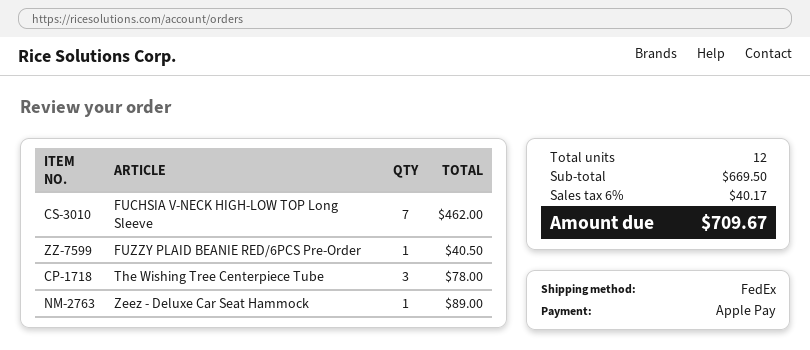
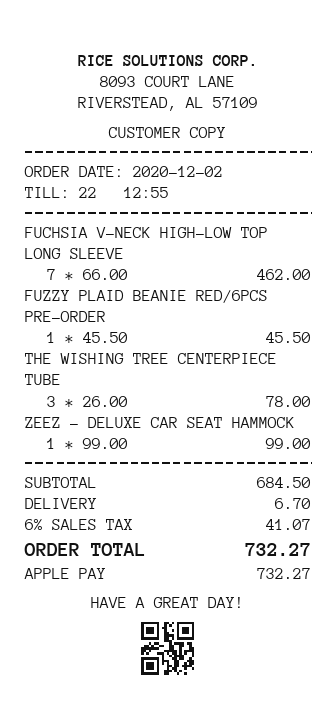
FUZZY PLAID BEANIE RED/6PCS Pre-Order: 1 for 40.50 -> 1 for 45.50
Zeez - Deluxe Car Seat Hammock: 1 for 89.00 -> 1 for 99.00
subtotal: 669.50 -> 684.50
shipping: none -> 6.70
tax: 6% = 40.17 -> 6% = 41.07
total: 709.67 -> 732.27

